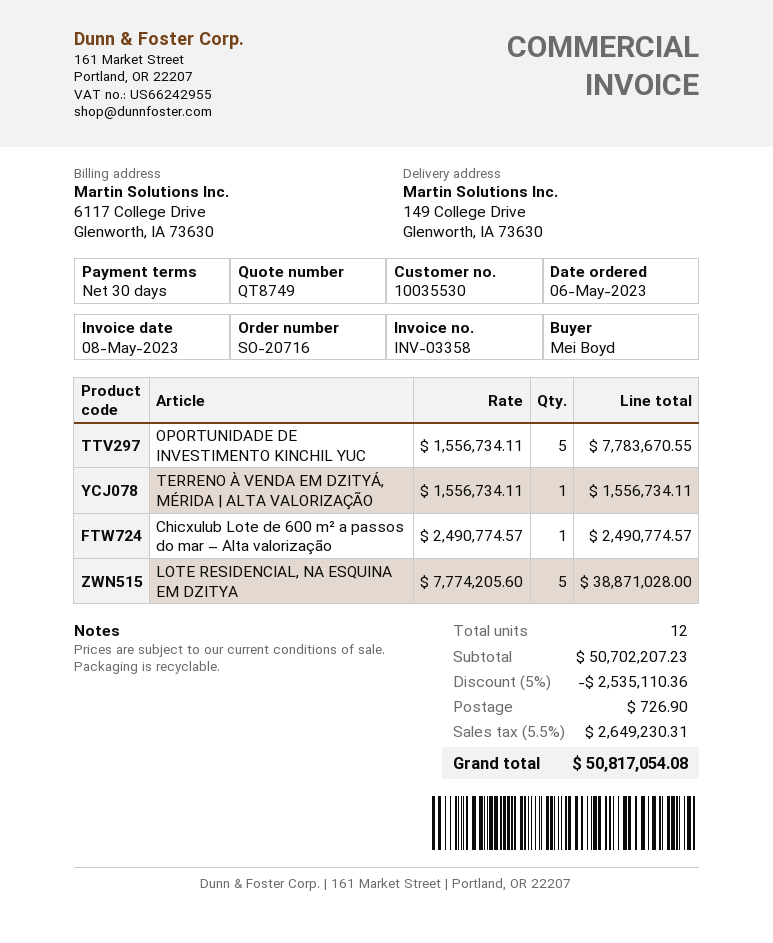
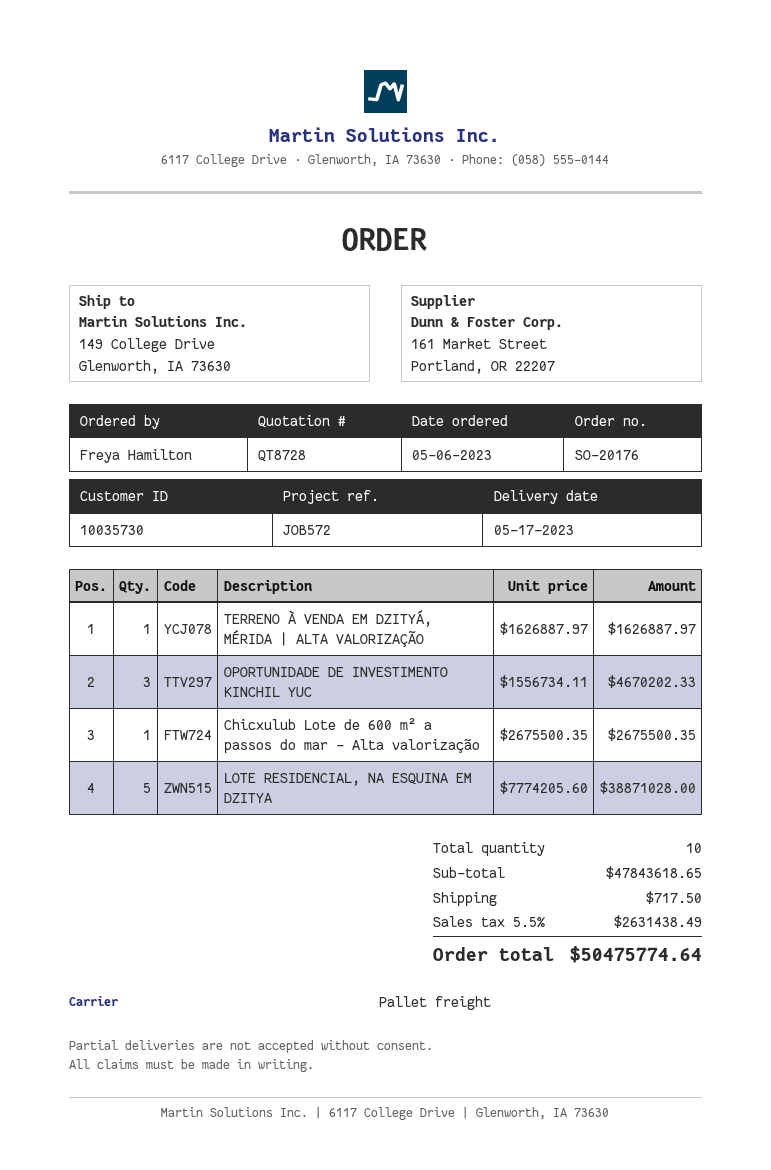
quote number: QT8749 -> QT8728
order number: SO-20716 -> SO-20176
customer number: 10035530 -> 10035730
ordered by: Mei Boyd -> Freya Hamilton
OPORTUNIDADE DE INVESTIMENTO KINCHIL YUC: 5 x 1556734.11 = 7783670.55 -> 3 x 1556734.11 = 4670202.33
TERRENO À VENDA EM DZITYÁ, MÉRIDA | ALTA VALORIZAÇÃO: 1 x 1556734.11 = 1556734.11 -> 1 x 1626887.97 = 1626887.97
Chicxulub Lote de 600 m² a passos do mar – Alta valorização: 1 x 2490774.57 = 2490774.57 -> 1 x 2675500.35 = 2675500.35
total quantity: 12 -> 10
subtotal: 50702207.23 -> 47843618.65
discount: 5% = 2535110.36 -> none
shipping: 726.90 -> 717.50
tax: 5.5% = 2649230.31 -> 5.5% = 2631438.49
total: 50817054.08 -> 50475774.64

